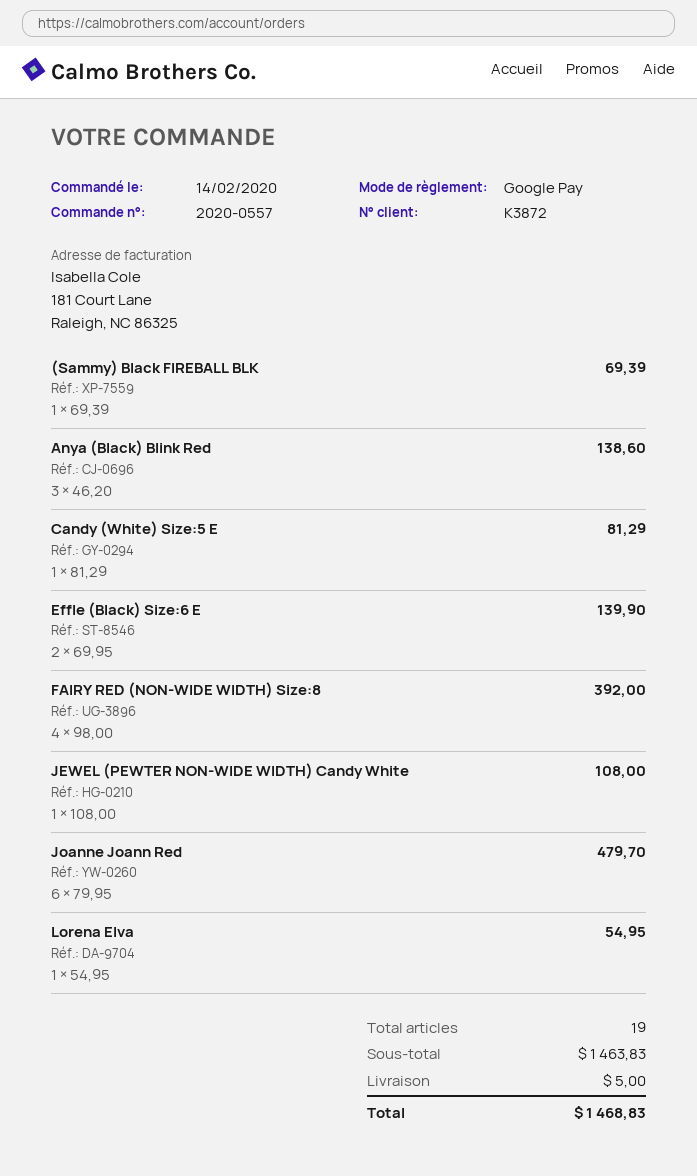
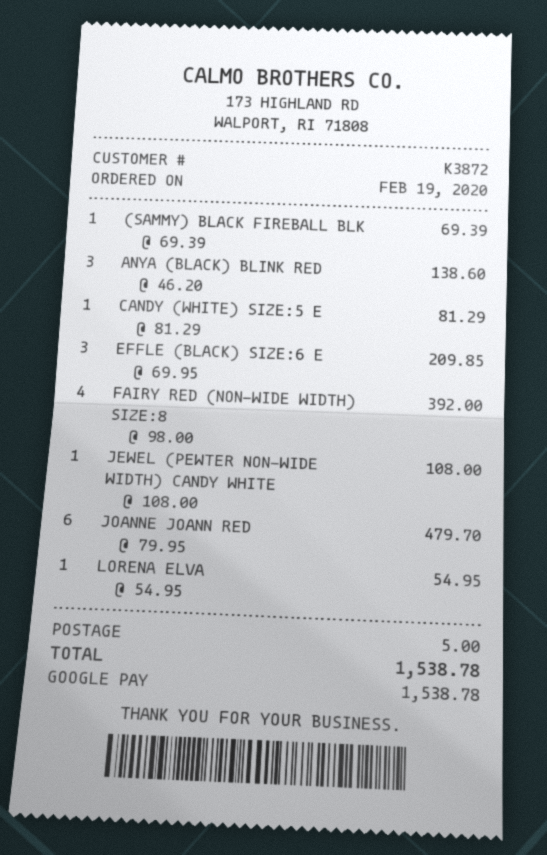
order date: 2020-02-14 -> 2020-02-19
Effle (Black) Size:6 E: 2 x 69.95 = 139.90 -> 3 x 69.95 = 209.85
total: 1468.83 -> 1538.78

